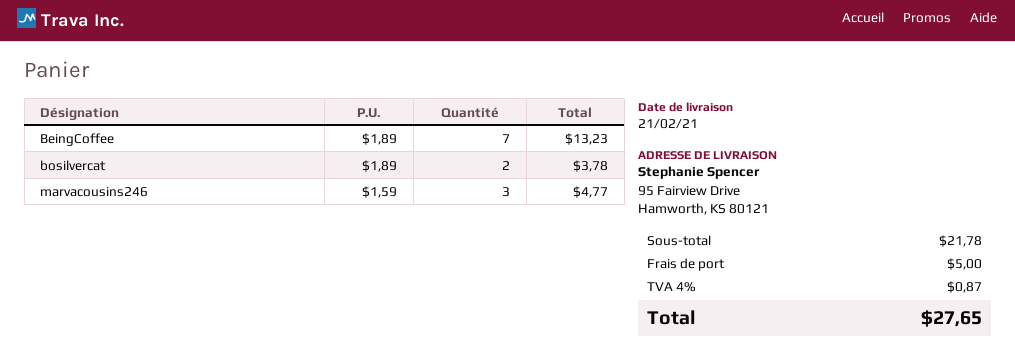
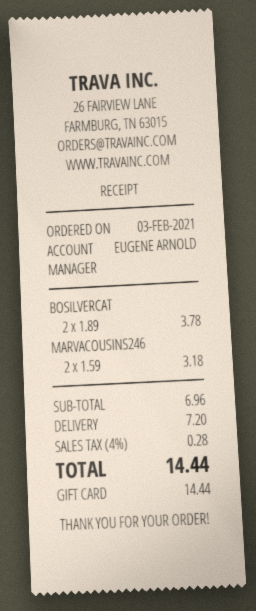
BeingCoffee: 7 x 1.89 = 13.23 -> none
marvacousins246: 3 x 1.59 = 4.77 -> 2 x 1.59 = 3.18
subtotal: 21.78 -> 6.96
shipping: 5.00 -> 7.20
tax: 4% = 0.87 -> 4% = 0.28
total: 27.65 -> 14.44

